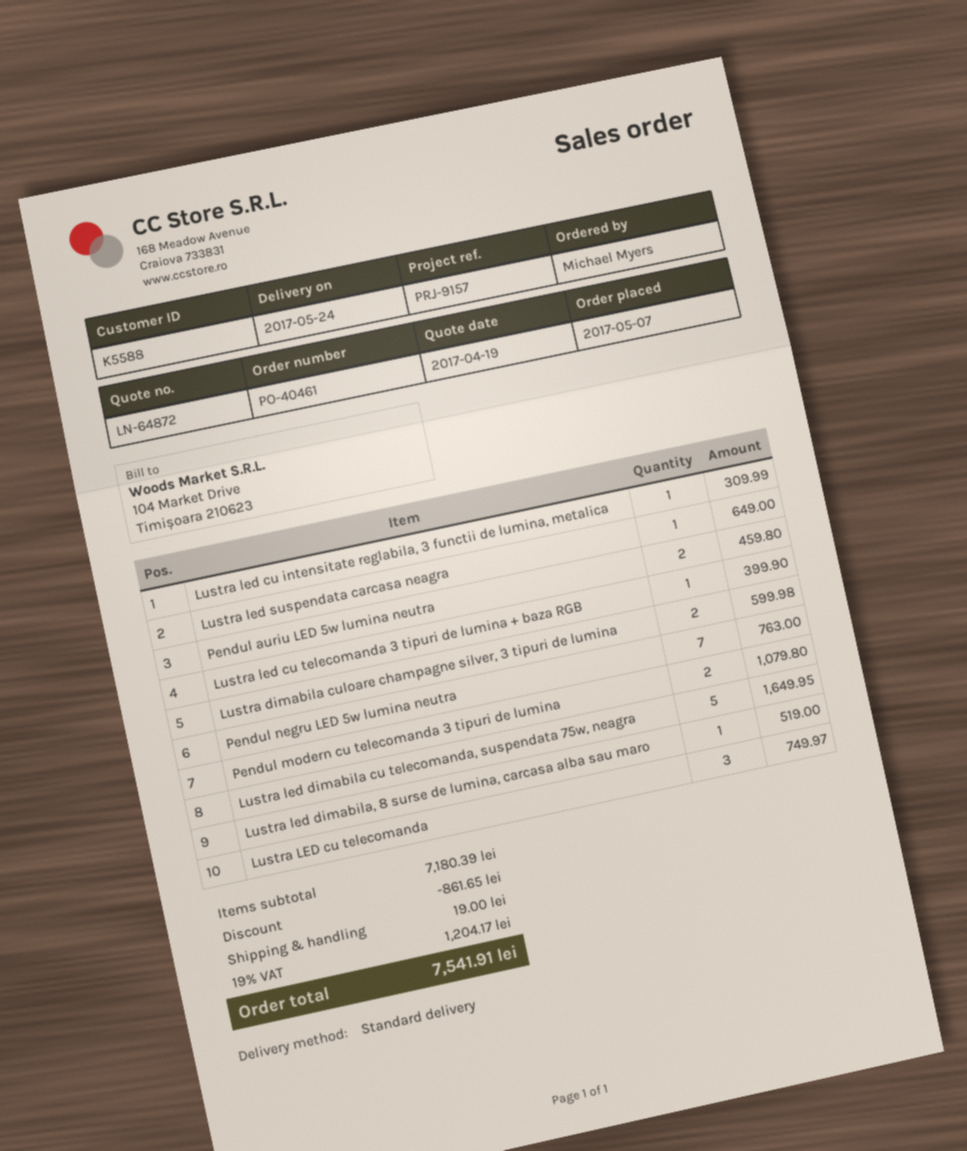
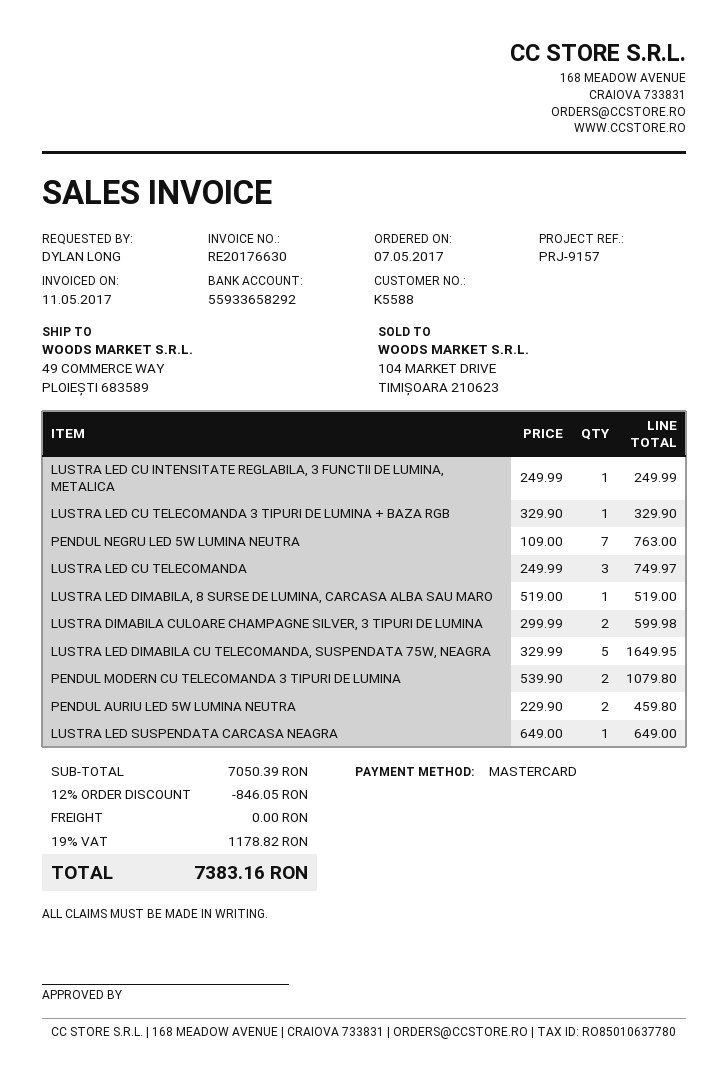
ordered by: Michael Myers -> DYLAN LONG
Lustra led cu intensitate reglabila, 3 functii de lumina, metalica: 1 for 309.99 -> 1 for 249.99
Lustra led cu telecomanda 3 tipuri de lumina + baza RGB: 1 for 399.90 -> 1 for 329.90
subtotal: 7180.39 -> 7050.39
discount: 861.65 -> 846.05
shipping: 19.00 -> 0.00
tax: 19% = 1204.17 -> 19% = 1178.82
total: 7541.91 -> 7383.16

